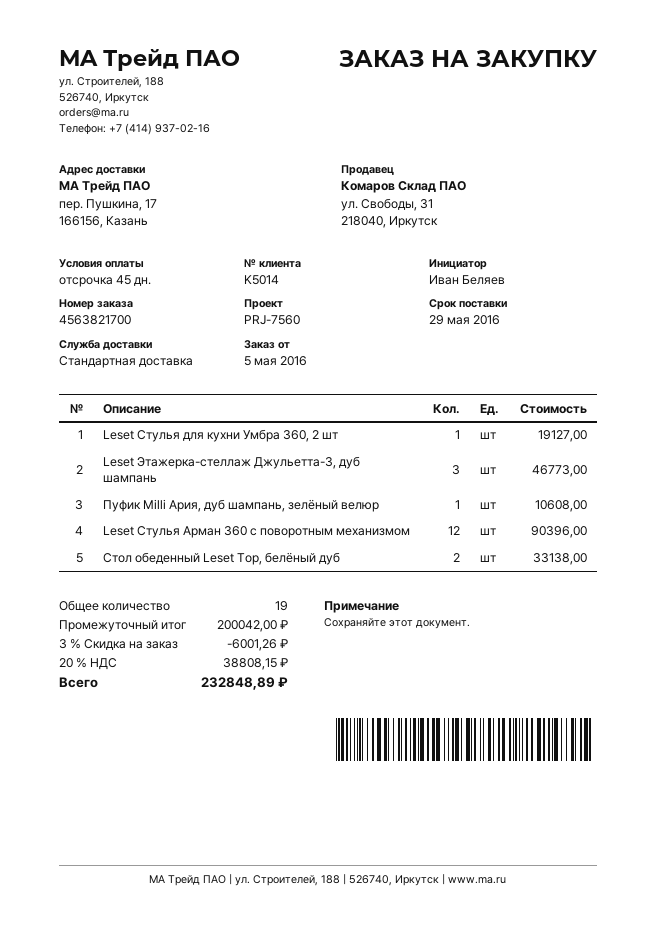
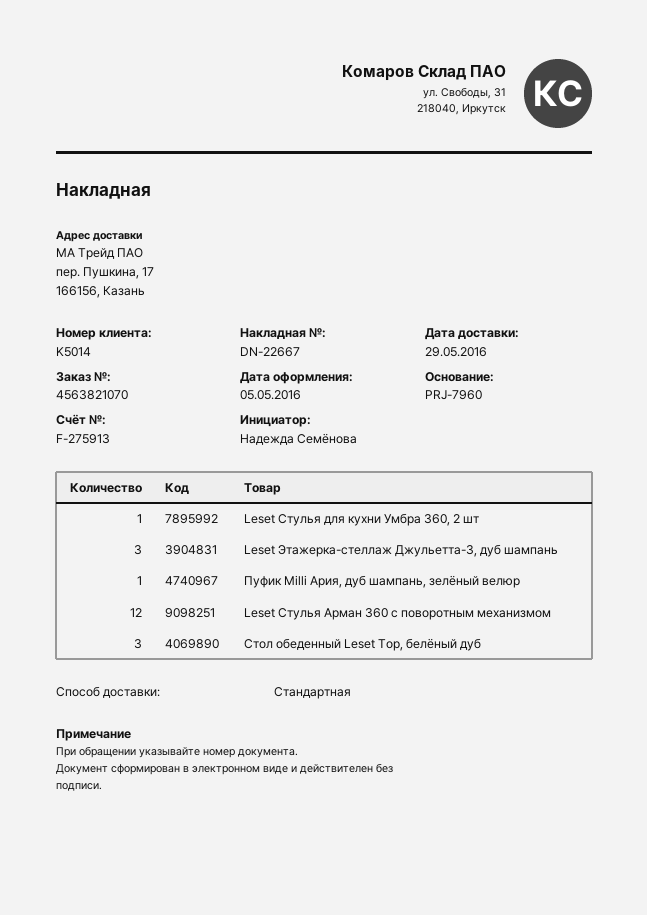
order number: 4563821700 -> 4563821070
reference: PRJ-7560 -> PRJ-7960
ordered by: Иван Беляев -> Надежда Семёнова
Стол обеденный Leset Тор, белёный дуб: 2 -> 3

